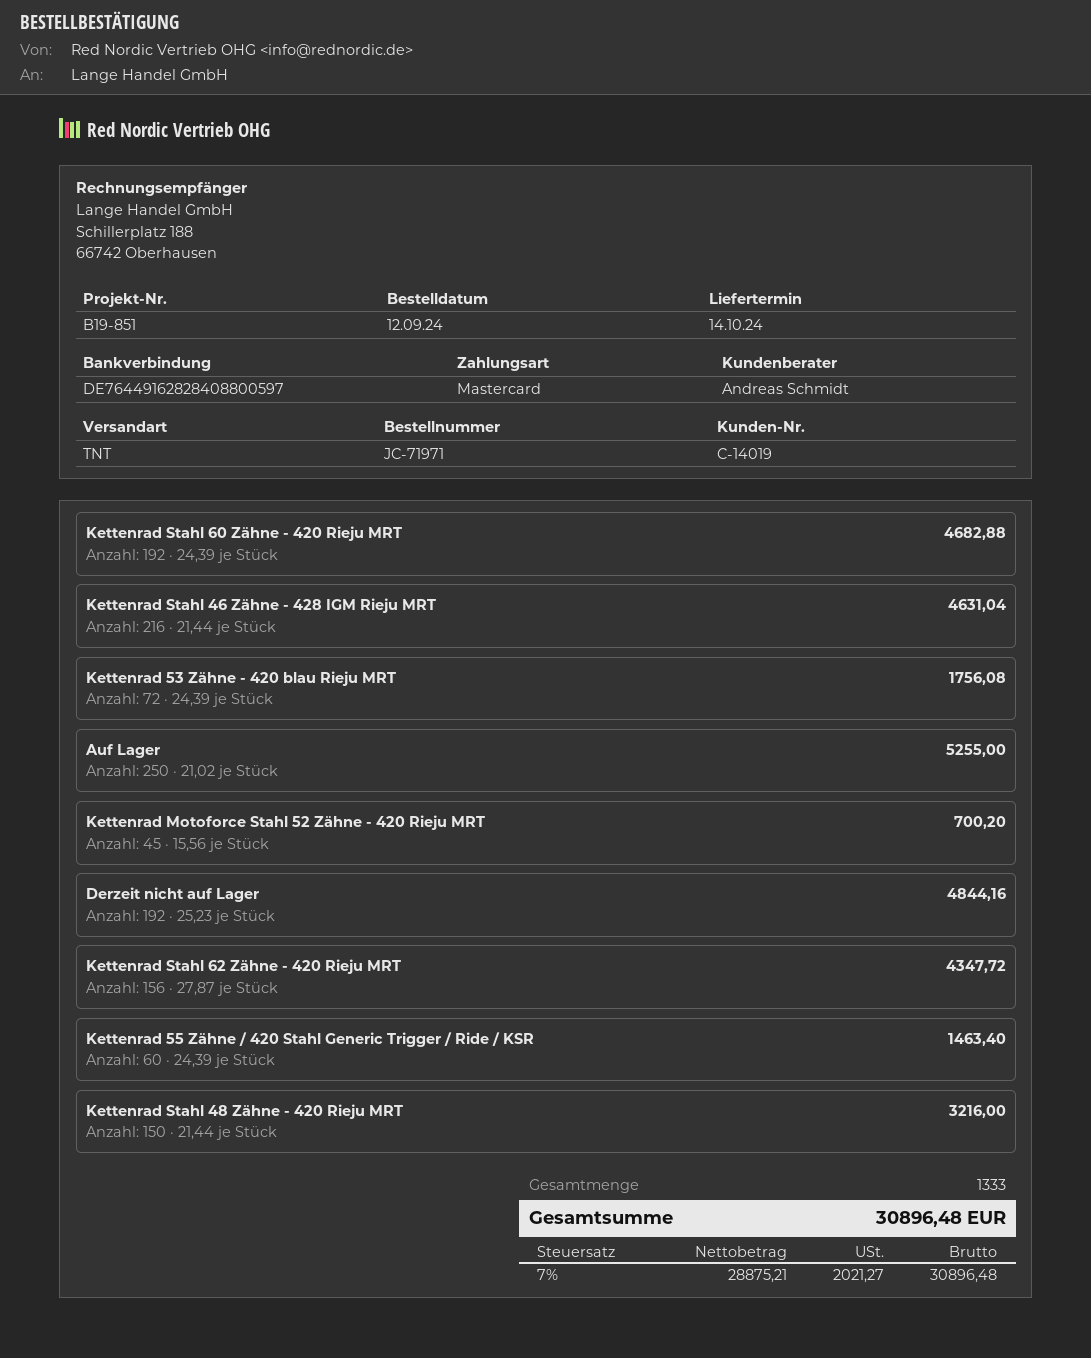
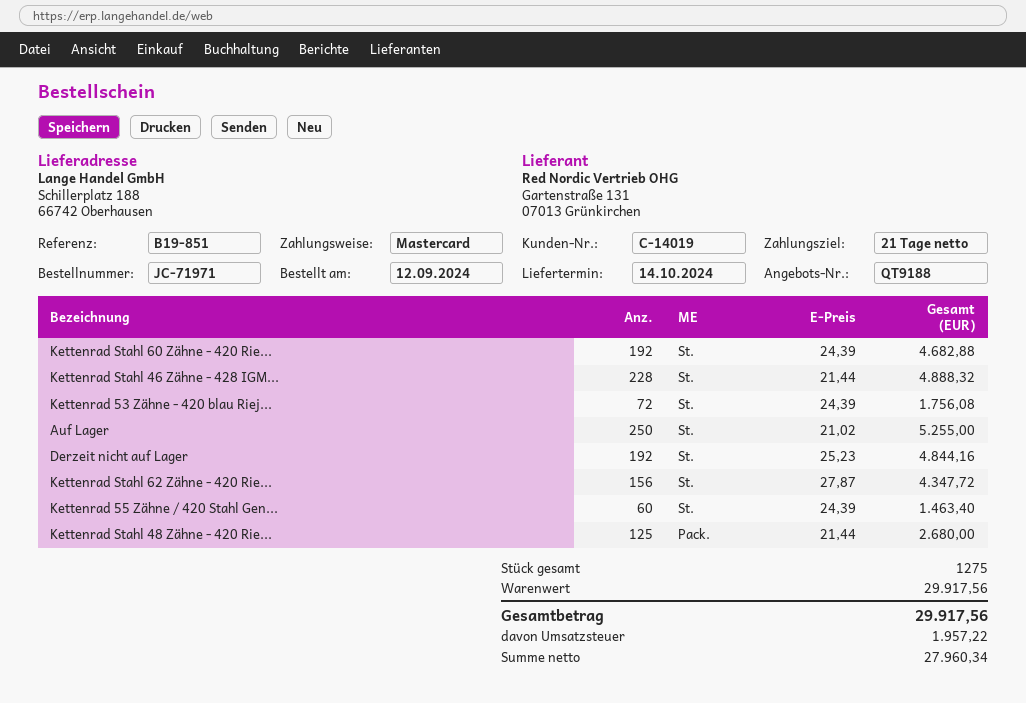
Kettenrad Stahl 46 Zähne - 428 IGM Rieju MRT: 216 x 21.44 = 4631.04 -> 228 x 21.44 = 4888.32
Kettenrad Motoforce Stahl 52 Zähne - 420 Rieju MRT: 45 x 15.56 = 700.20 -> none
Kettenrad Stahl 48 Zähne - 420 Rieju MRT: 150 x 21.44 = 3216.00 -> 125 x 21.44 = 2680.00
total quantity: 1333 -> 1275
net: 28875.21 -> 27960.34
tax: 2021.27 -> 1957.22
total: 30896.48 -> 29917.56

